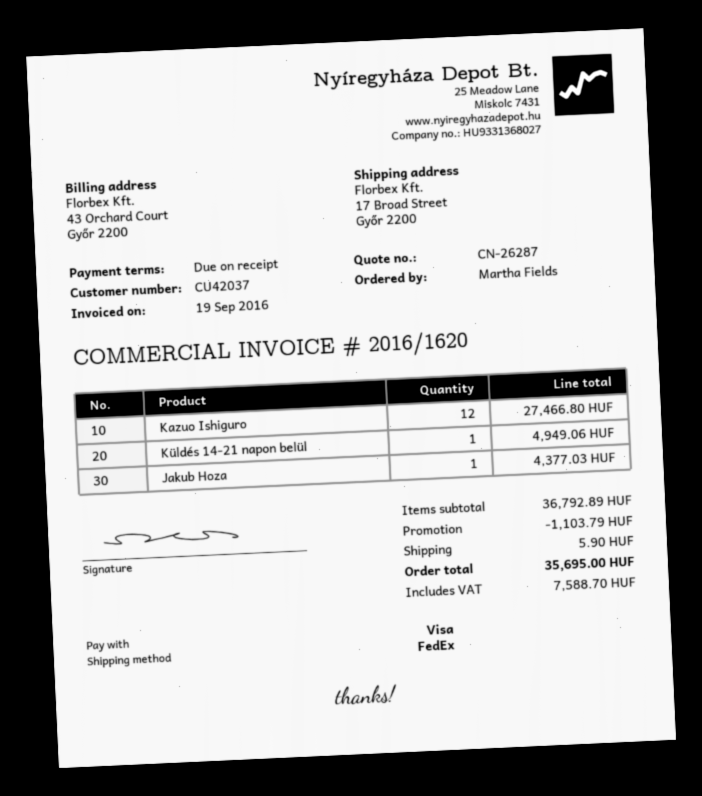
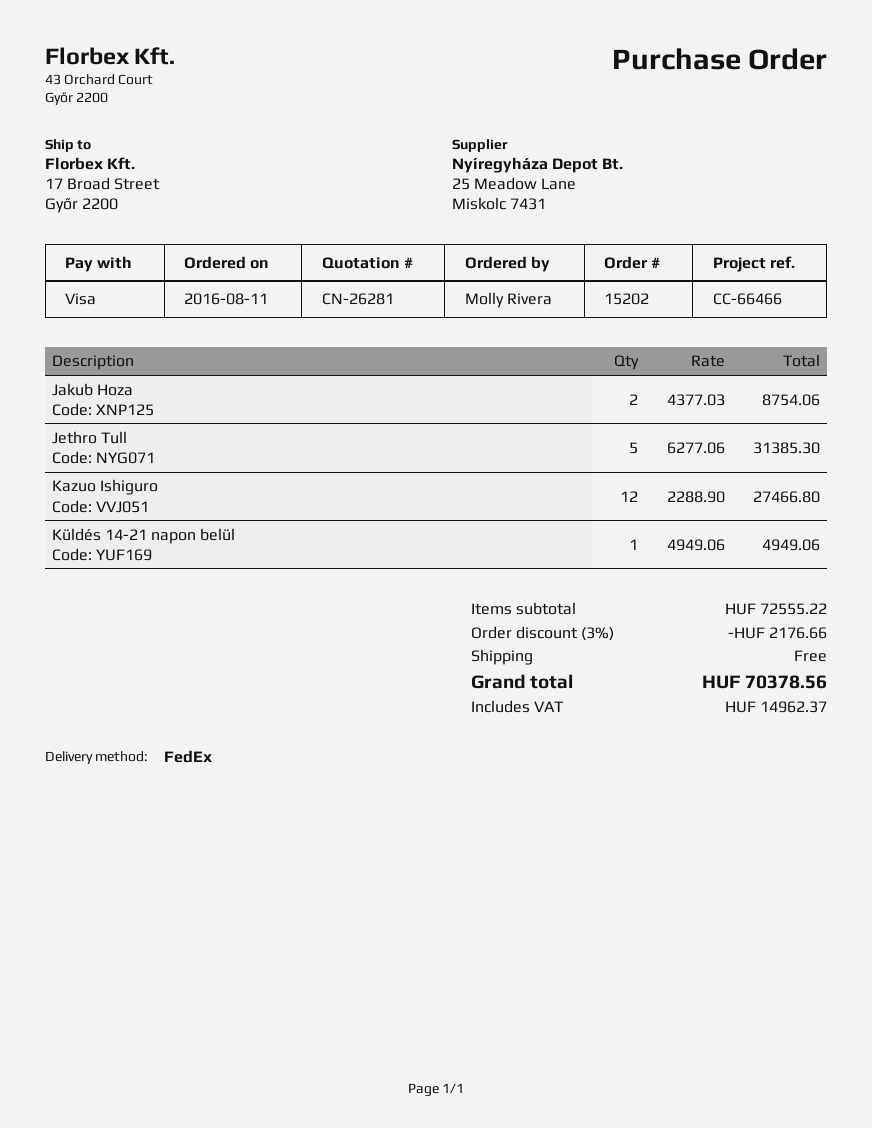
quote number: CN-26287 -> CN-26281
ordered by: Martha Fields -> Molly Rivera
Jakub Hoza: 1 for 4377.03 -> 2 for 8754.06
Jethro Tull: none -> 5 for 31385.30
subtotal: 36792.89 -> 72555.22
discount: 1103.79 -> 2176.66
shipping: 5.90 -> 0.00
tax: 7588.70 -> 14962.37
total: 35695.00 -> 70378.56

